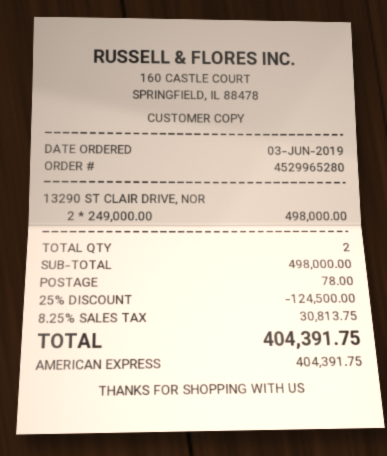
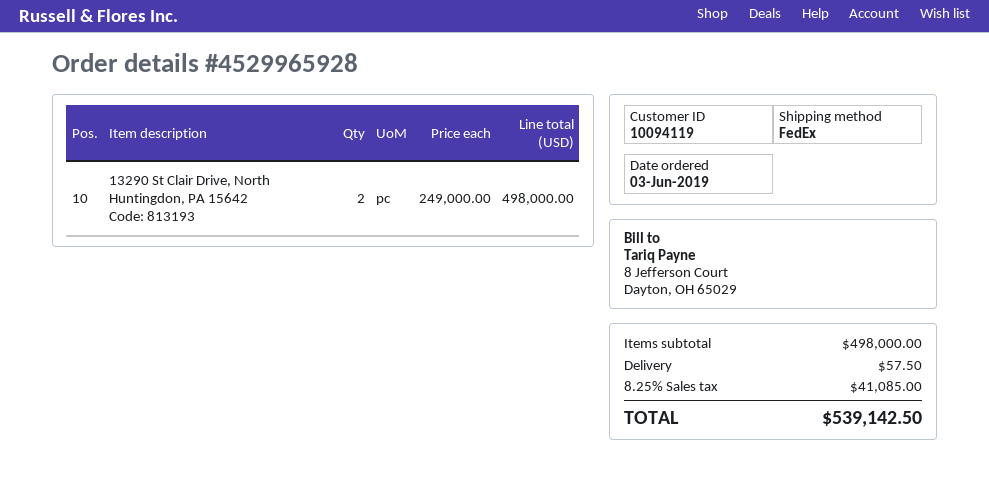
order number: 4529965280 -> 4529965928
discount: 25% = 124500.00 -> none
shipping: 78.00 -> 57.50
tax: 8.25% = 30813.75 -> 8.25% = 41085.00
total: 404391.75 -> 539142.50

